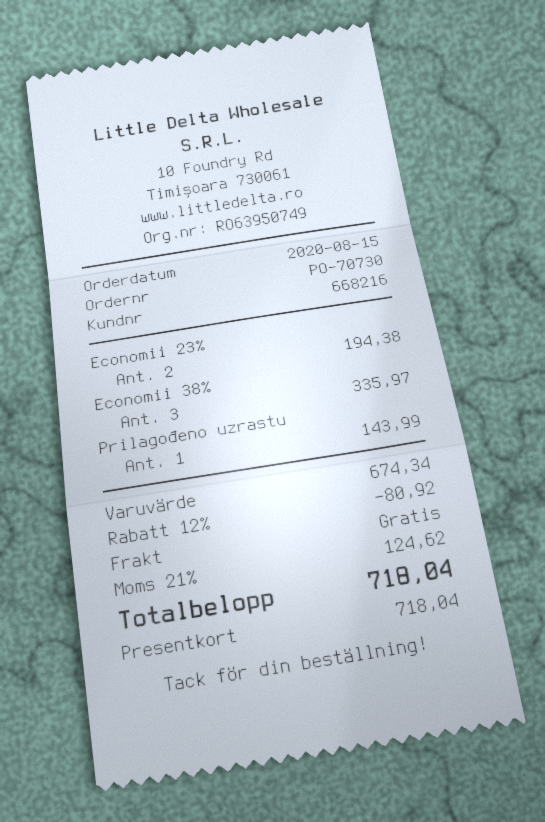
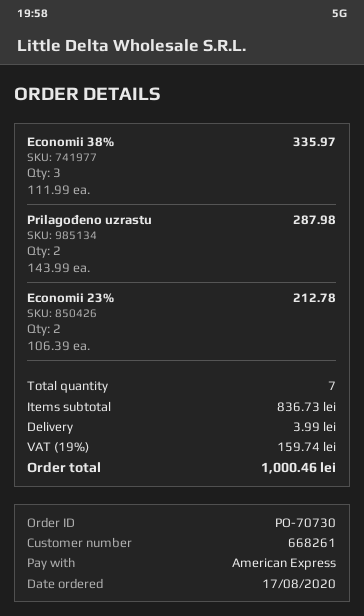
order date: 2020-08-15 -> 2020-08-17
customer number: 668216 -> 668261
payment method: gift card -> American Express
Economii 23%: 2 for 194.38 -> 2 for 212.78
Prilagođeno uzrastu: 1 for 143.99 -> 2 for 287.98
subtotal: 674.34 -> 836.73
discount: 12% = 80.92 -> none
shipping: 0.00 -> 3.99
tax: 21% = 124.62 -> 19% = 159.74
total: 718.04 -> 1000.46

